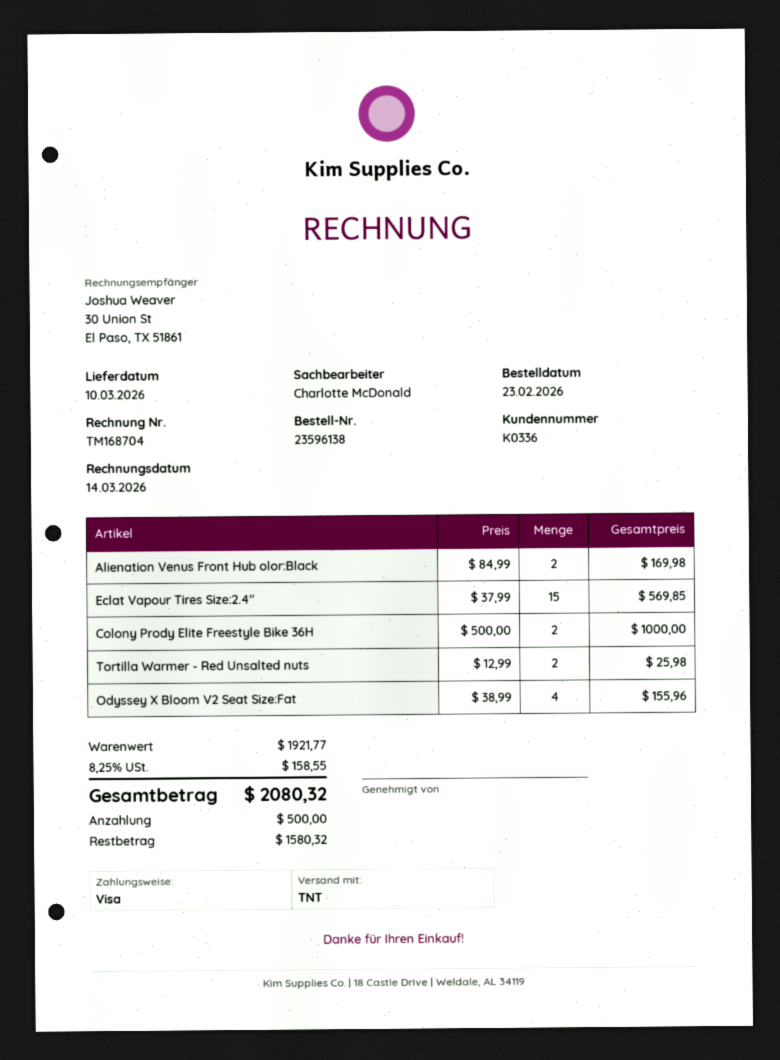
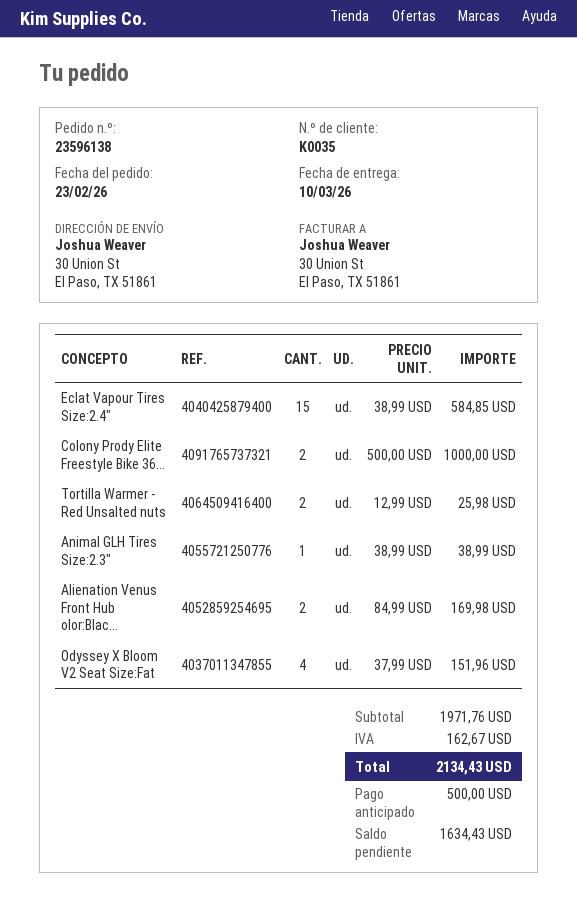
customer number: K0336 -> K0035
Eclat Vapour Tires Size:2.4": 15 x 37.99 = 569.85 -> 15 x 38.99 = 584.85
Odyssey X Bloom V2 Seat Size:Fat: 4 x 38.99 = 155.96 -> 4 x 37.99 = 151.96
Animal GLH Tires Size:2.3": none -> 1 x 38.99 = 38.99
subtotal: 1921.77 -> 1971.76
tax: 158.55 -> 162.67
total: 2080.32 -> 2134.43
balance: 1580.32 -> 1634.43

